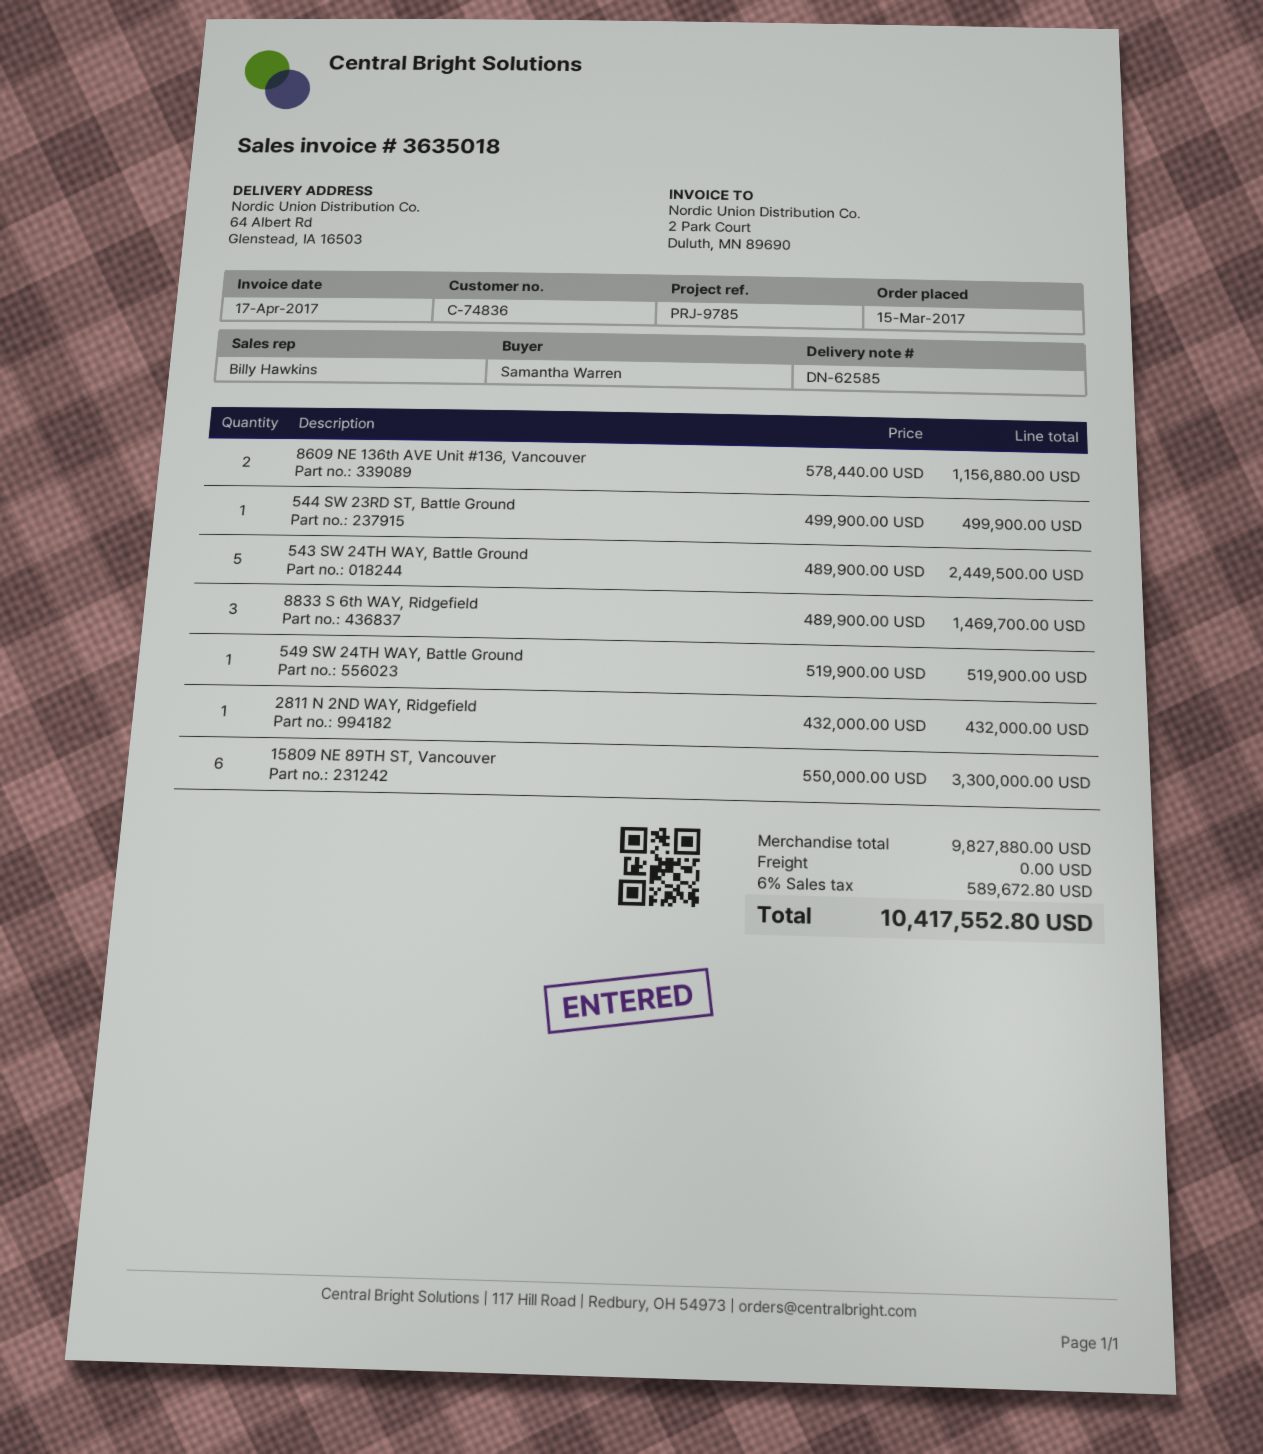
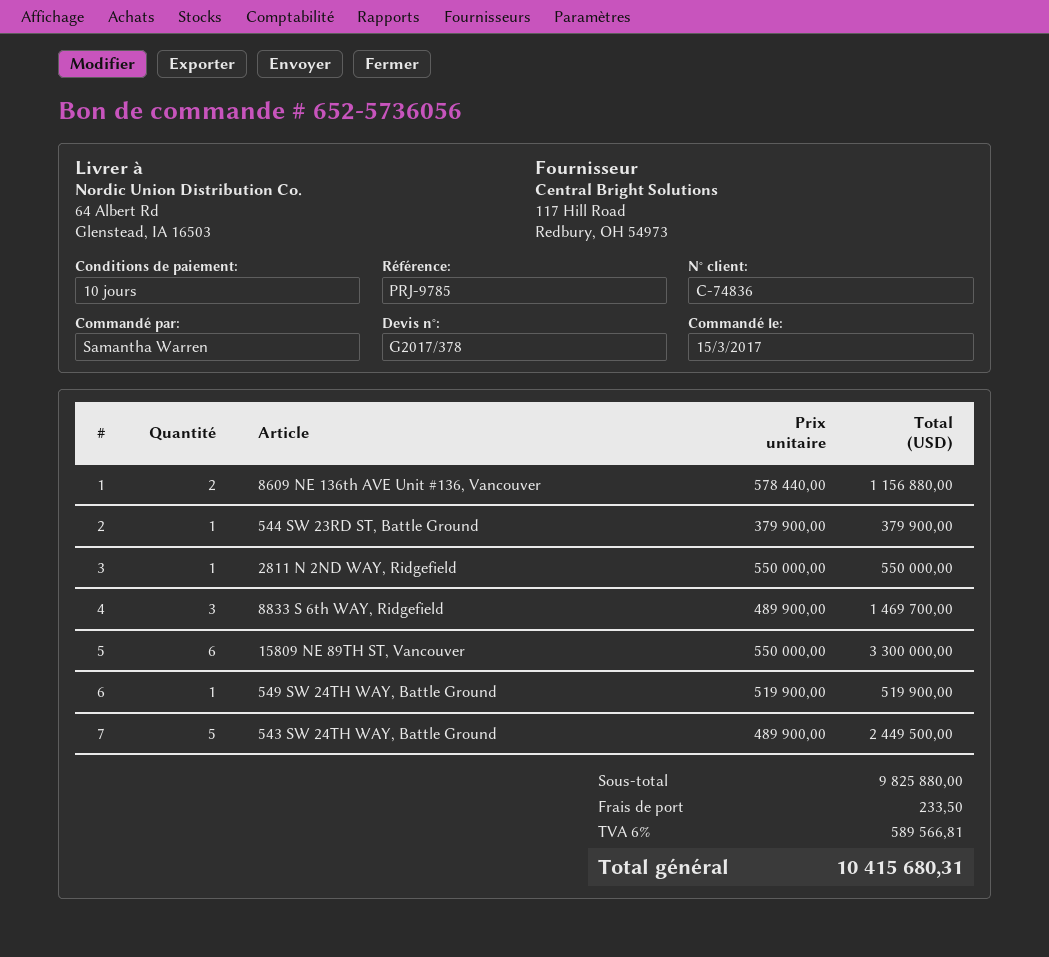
544 SW 23RD ST, Battle Ground: 1 x 499900.00 = 499900.00 -> 1 x 379900.00 = 379900.00
2811 N 2ND WAY, Ridgefield: 1 x 432000.00 = 432000.00 -> 1 x 550000.00 = 550000.00
subtotal: 9827880.00 -> 9825880.00
shipping: 0.00 -> 233.50
tax: 6% = 589672.80 -> 6% = 589566.81
total: 10417552.80 -> 10415680.31

